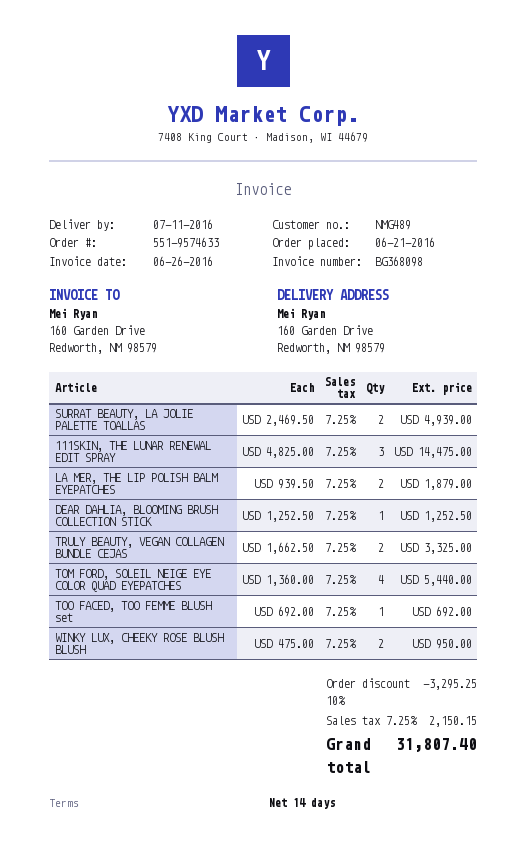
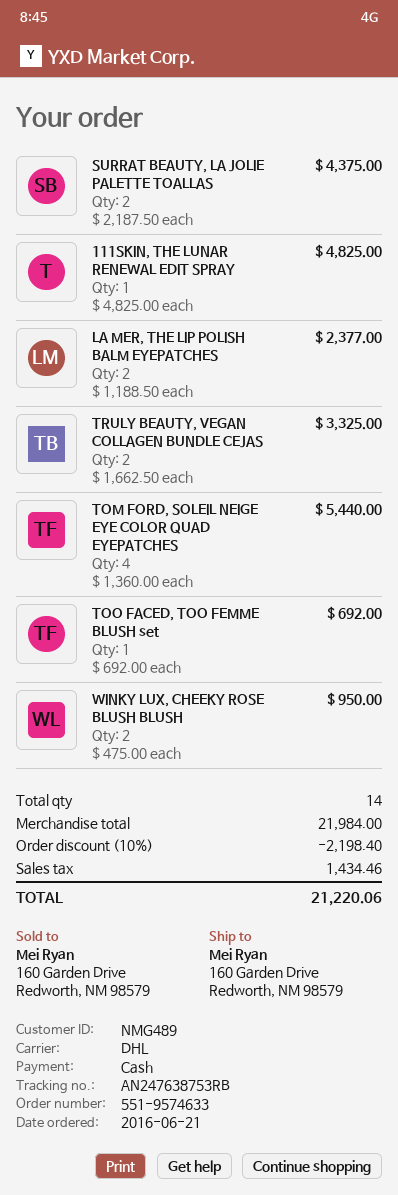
SURRAT BEAUTY, LA JOLIE PALETTE TOALLAS: 2 x 2469.50 = 4939.00 -> 2 x 2187.50 = 4375.00
111SKIN, THE LUNAR RENEWAL EDIT SPRAY: 3 x 4825.00 = 14475.00 -> 1 x 4825.00 = 4825.00
LA MER, THE LIP POLISH BALM EYEPATCHES: 2 x 939.50 = 1879.00 -> 2 x 1188.50 = 2377.00
DEAR DAHLIA, BLOOMING BRUSH COLLECTION STICK: 1 x 1252.50 = 1252.50 -> none
discount: 10% = 3295.25 -> 10% = 2198.40
tax: 2150.15 -> 1434.46
total: 31807.40 -> 21220.06

